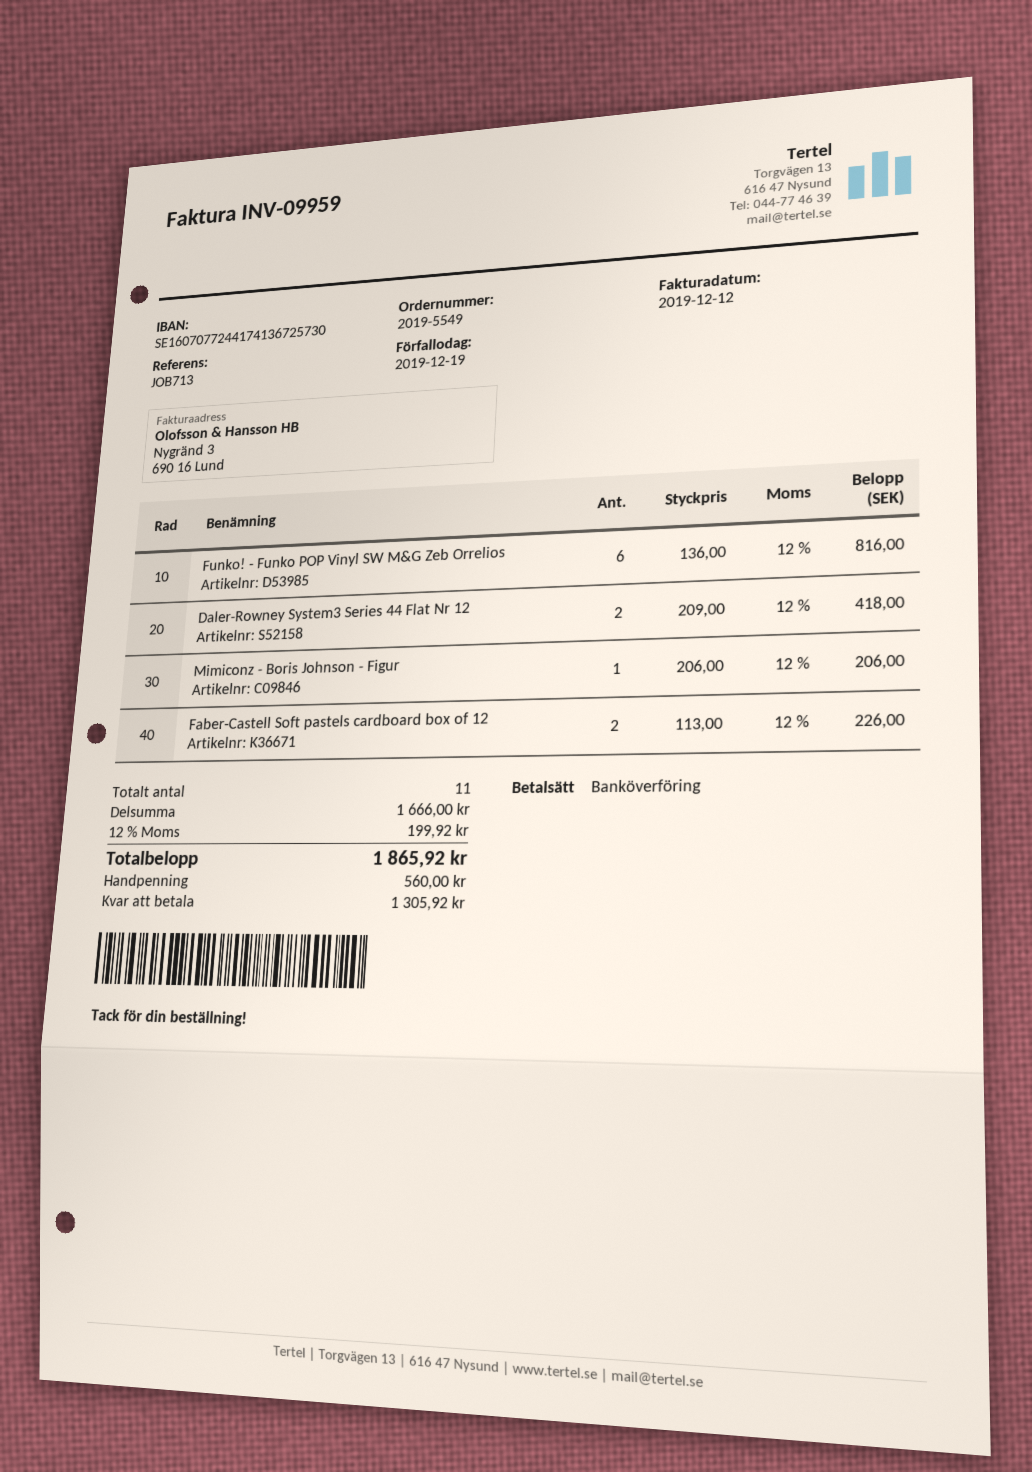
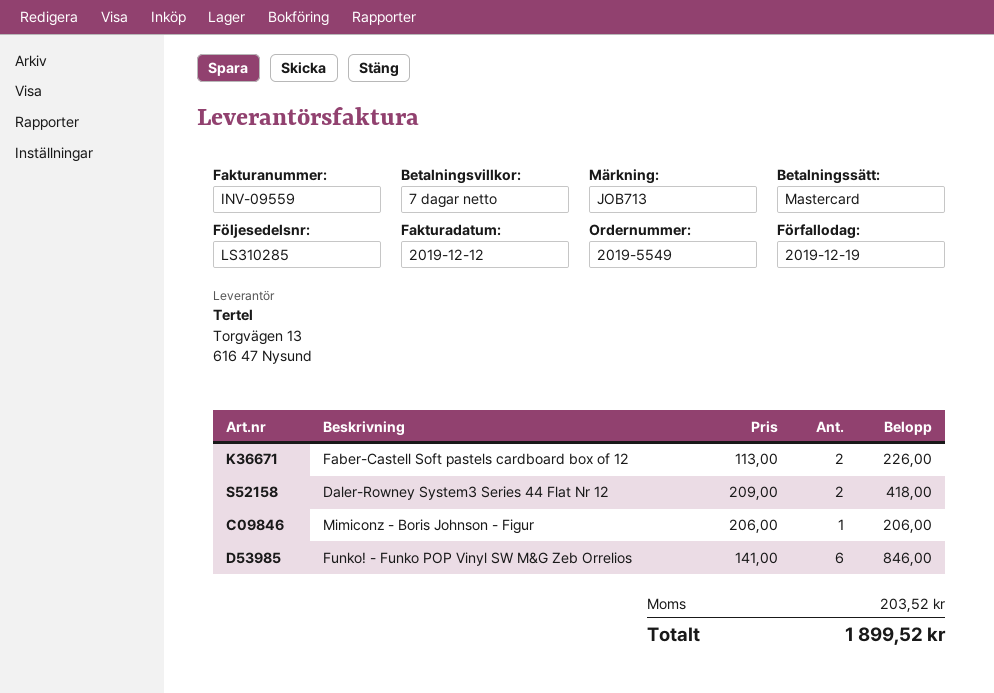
invoice number: INV-09959 -> INV-09559
payment method: bank transfer -> Mastercard
Funko! - Funko POP Vinyl SW M&G Zeb Orrelios: 6 x 136.00 = 816.00 -> 6 x 141.00 = 846.00
tax: 199.92 -> 203.52
total: 1865.92 -> 1899.52

